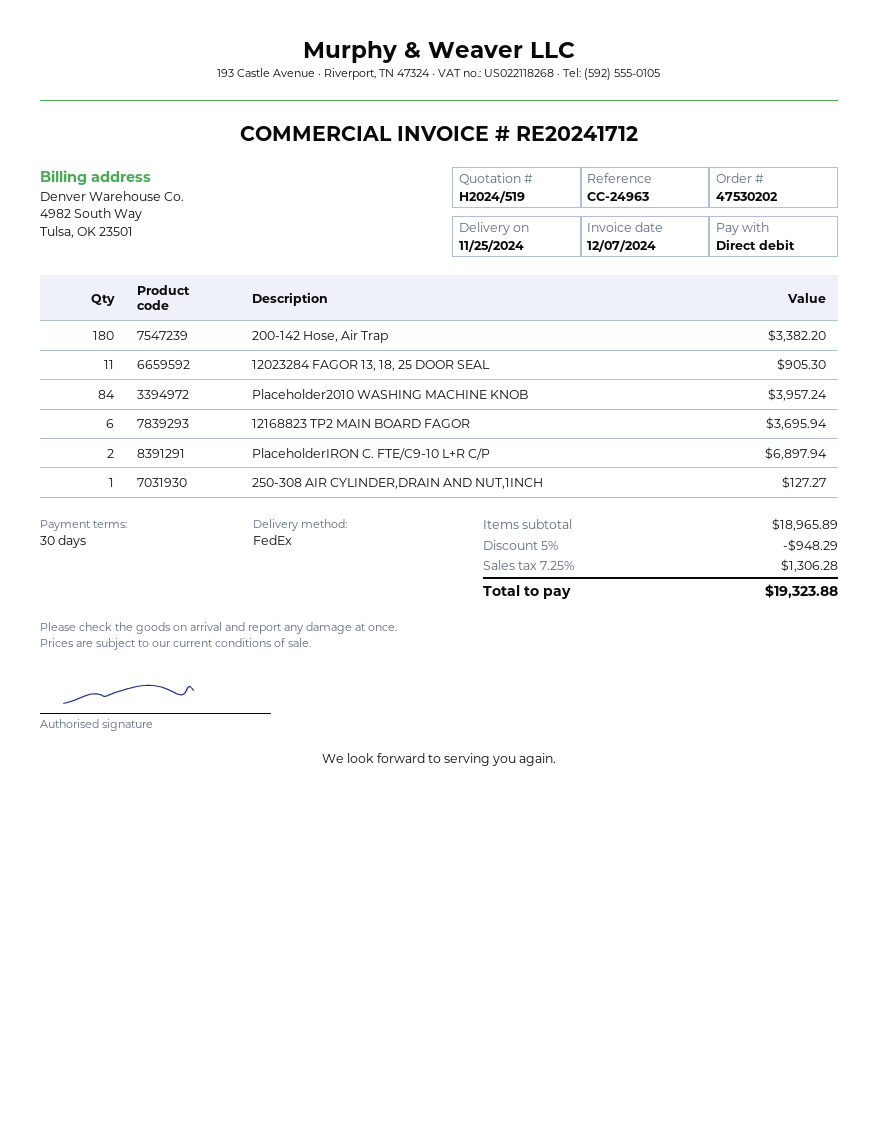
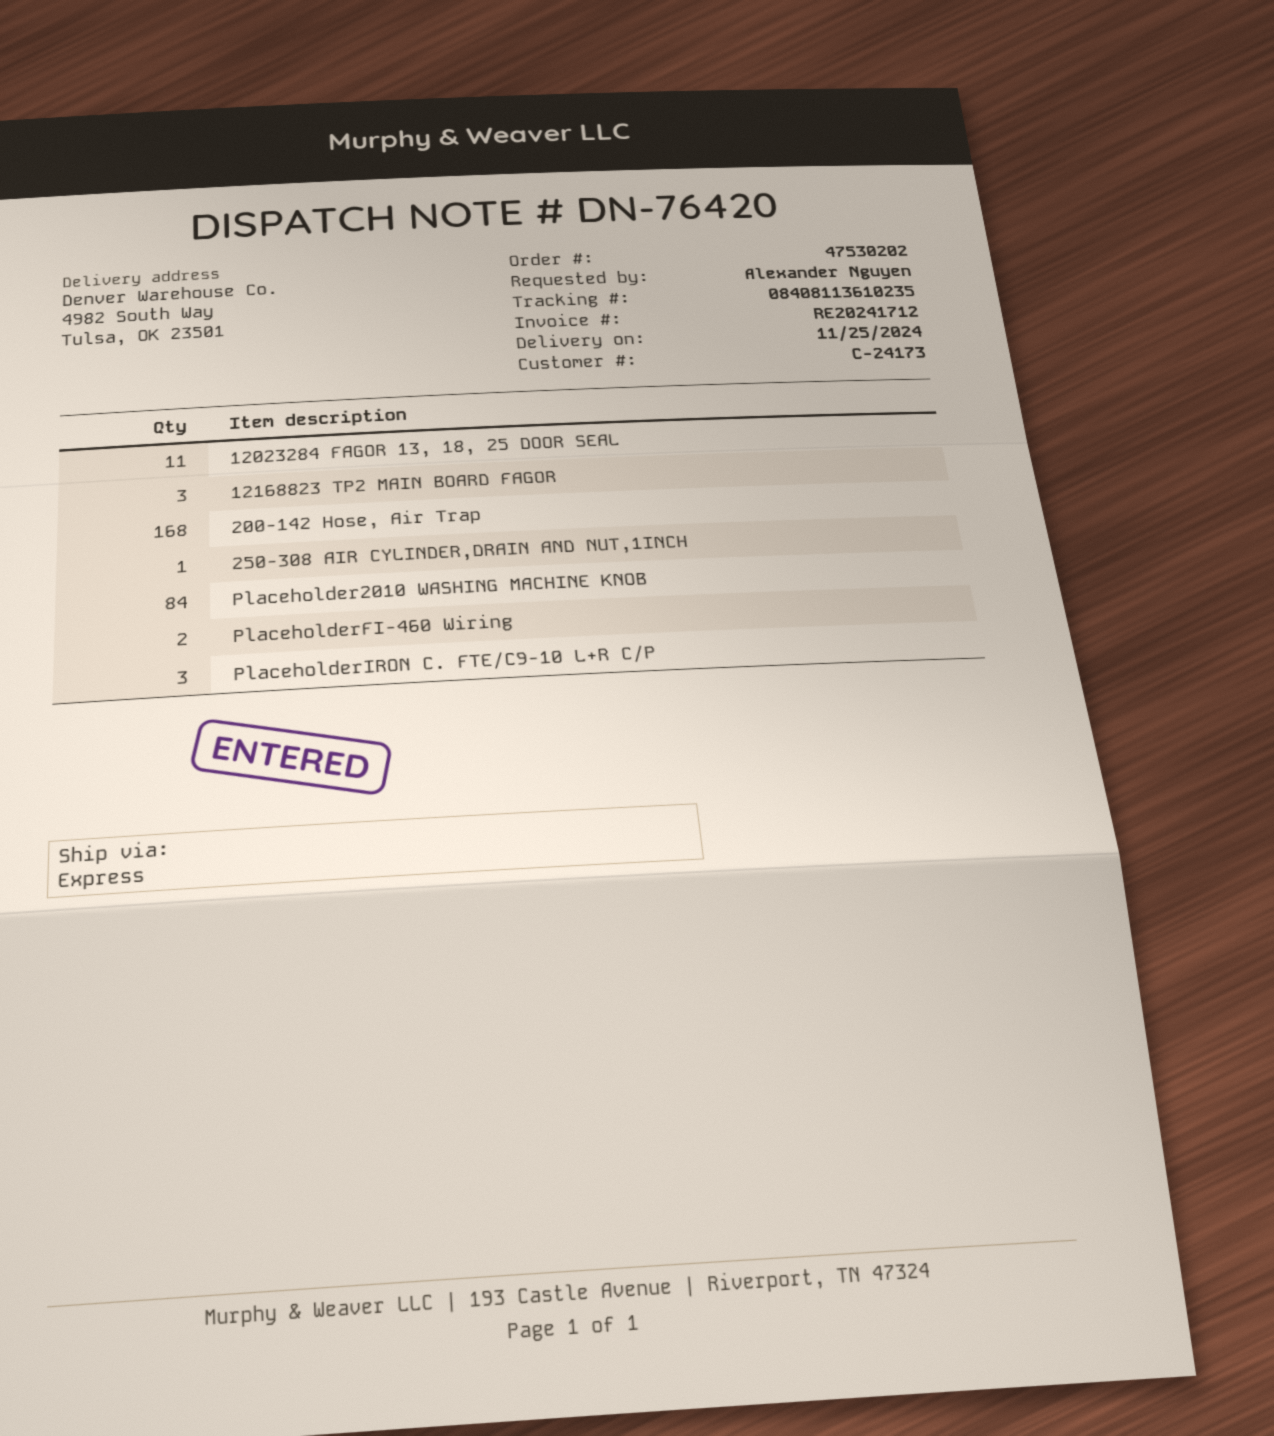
shipping method: FedEx -> express
200-142 Hose, Air Trap: 180 -> 168
12168823 TP2 MAIN BOARD FAGOR: 6 -> 3
PlaceholderIRON C. FTE/C9-10 L+R C/P: 2 -> 3
PlaceholderFI-460 Wiring: none -> 2

